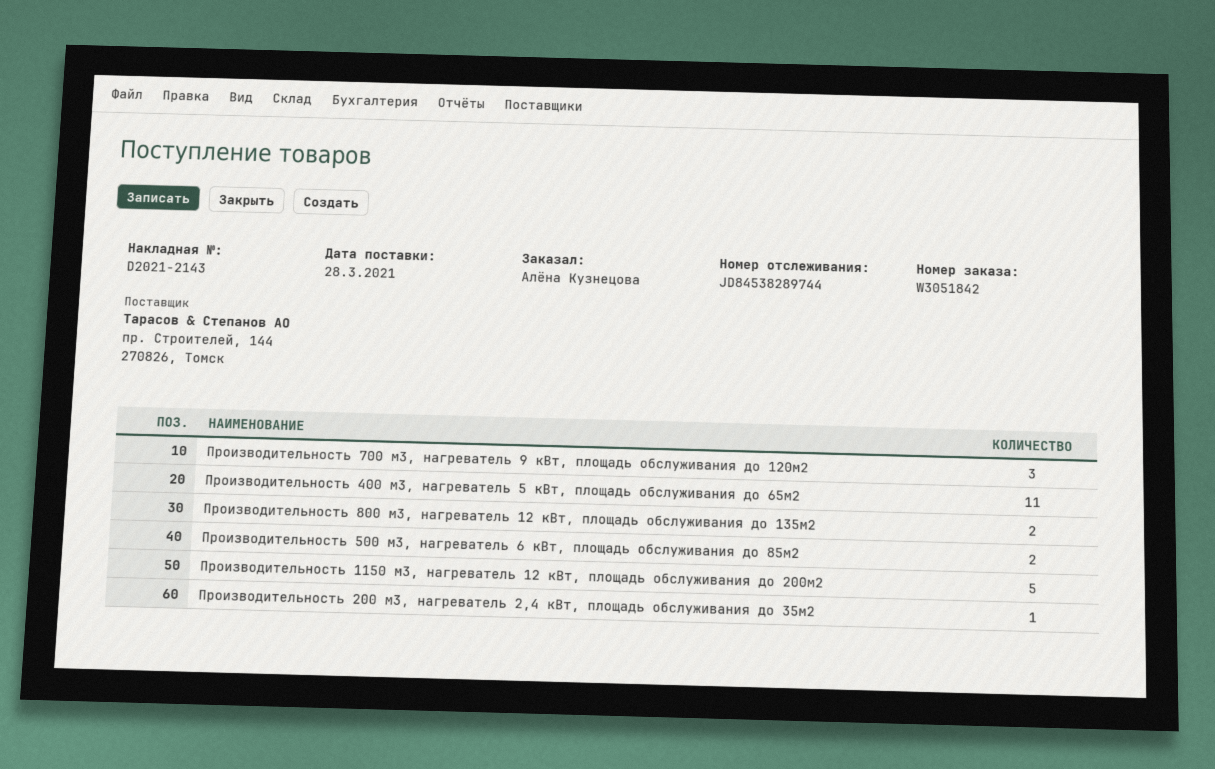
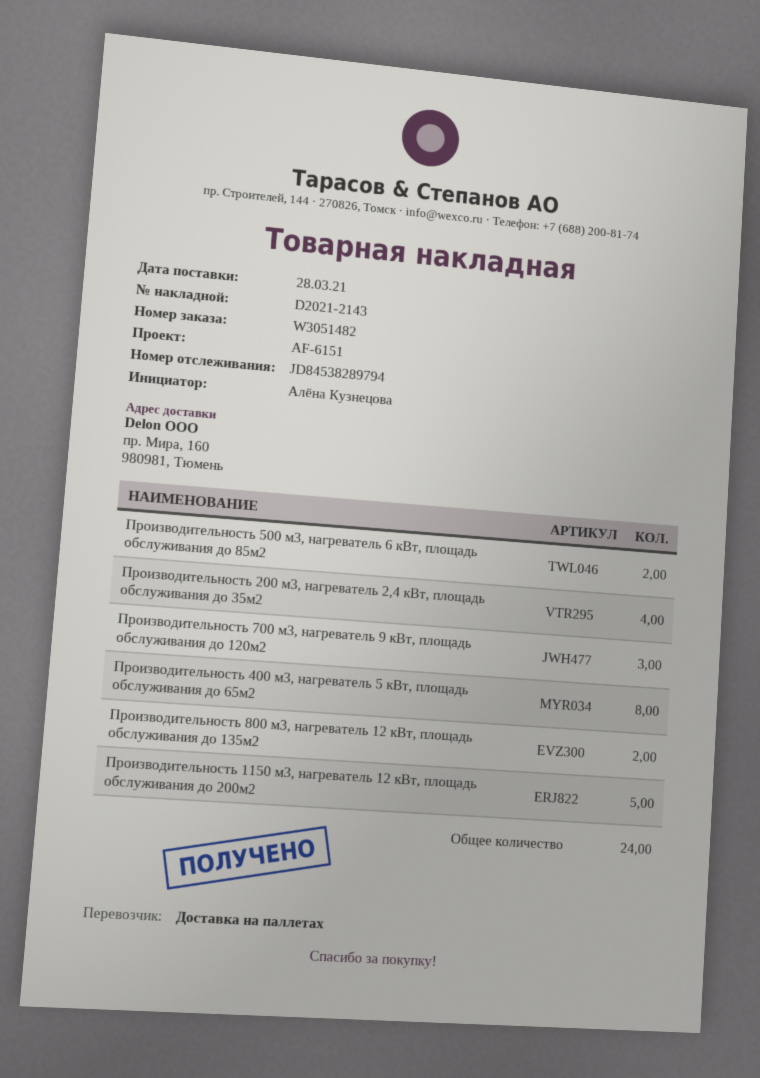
order number: W3051842 -> W3051482
tracking number: JD84538289744 -> JD84538289794
Производительность 400 м3, нагреватель 5 кВт, площадь обслуживания до 65м2: 11 -> 8
Производительность 200 м3, нагреватель 2,4 кВт, площадь обслуживания до 35м2: 1 -> 4

